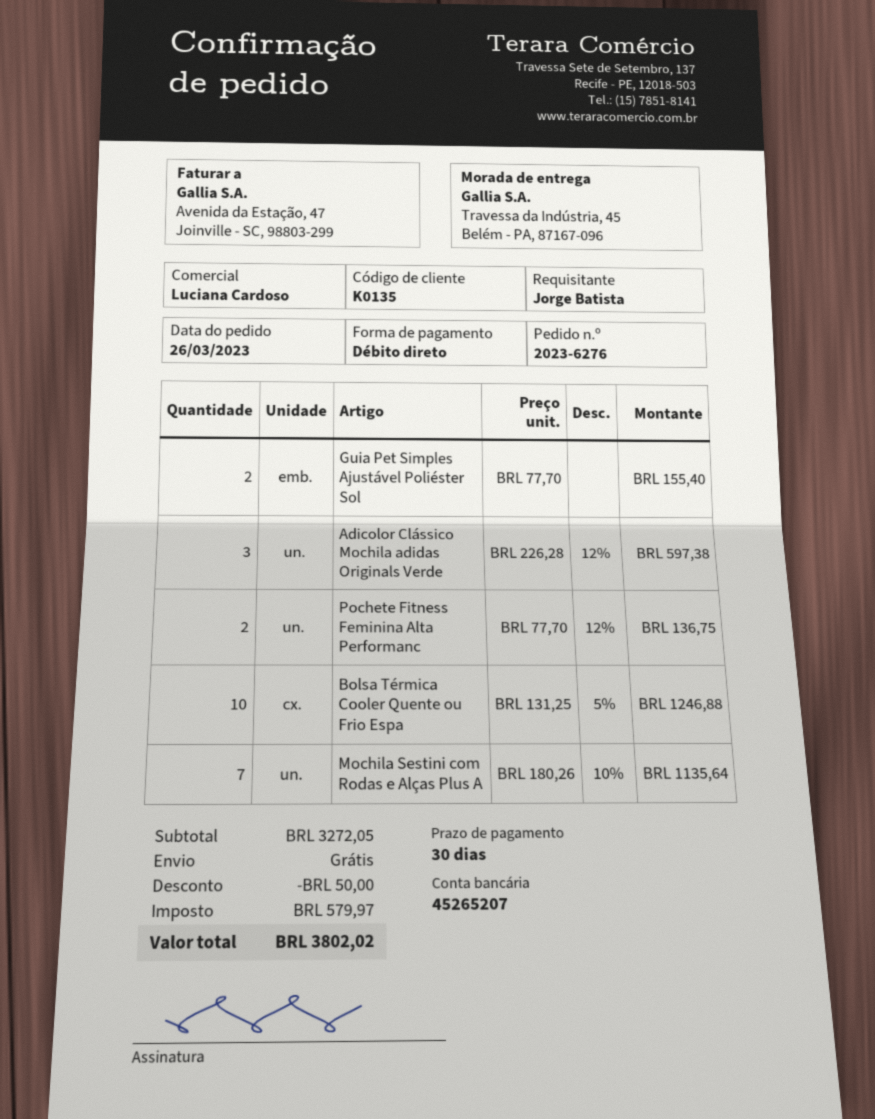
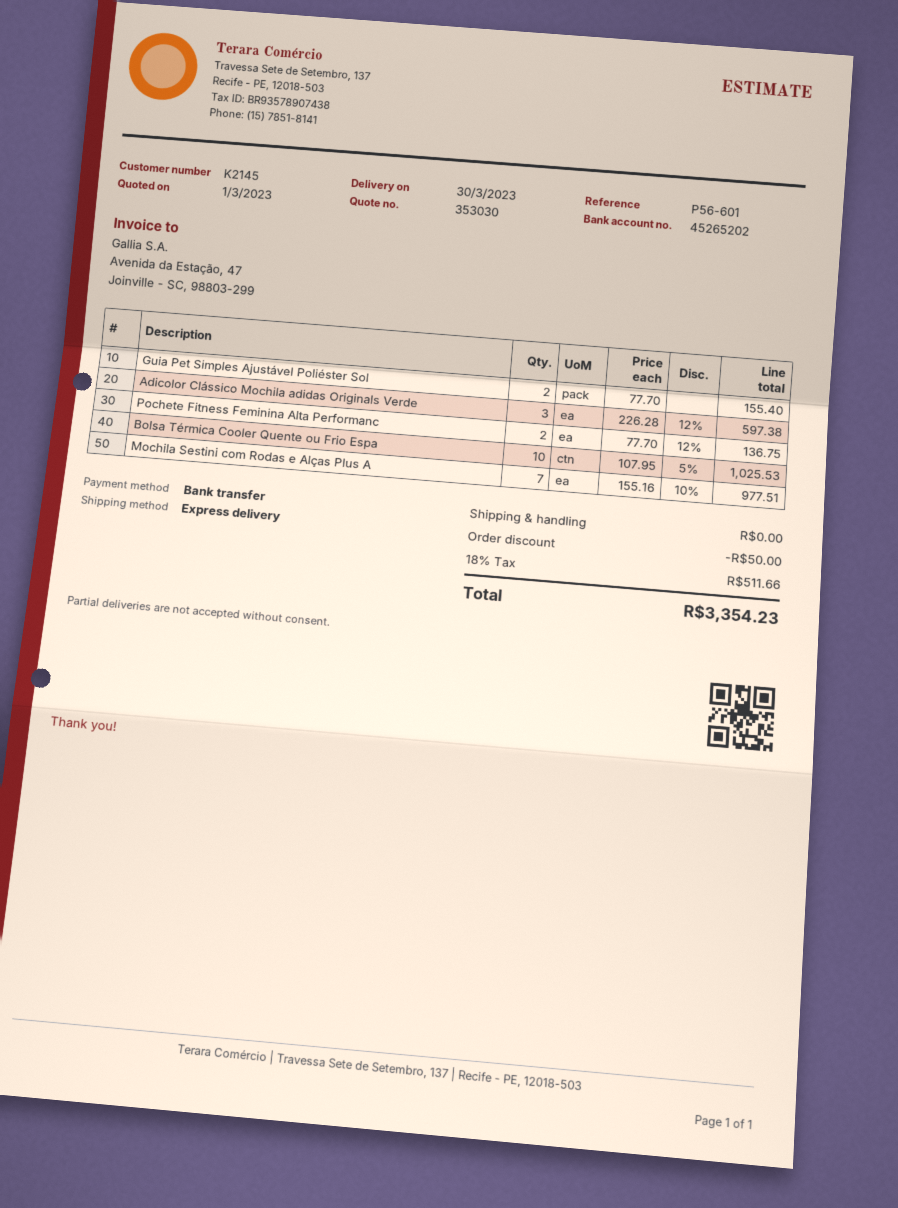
customer number: K0135 -> K2145
payment method: direct debit -> bank transfer
bank account: 45265207 -> 45265202
Bolsa Térmica Cooler Quente ou Frio Espa: 10 x 131.25 - 5% = 1246.88 -> 10 x 107.95 - 5% = 1025.53
Mochila Sestini com Rodas e Alças Plus A: 7 x 180.26 - 10% = 1135.64 -> 7 x 155.16 - 10% = 977.51
tax: 579.97 -> 511.66
total: 3802.02 -> 3354.23

